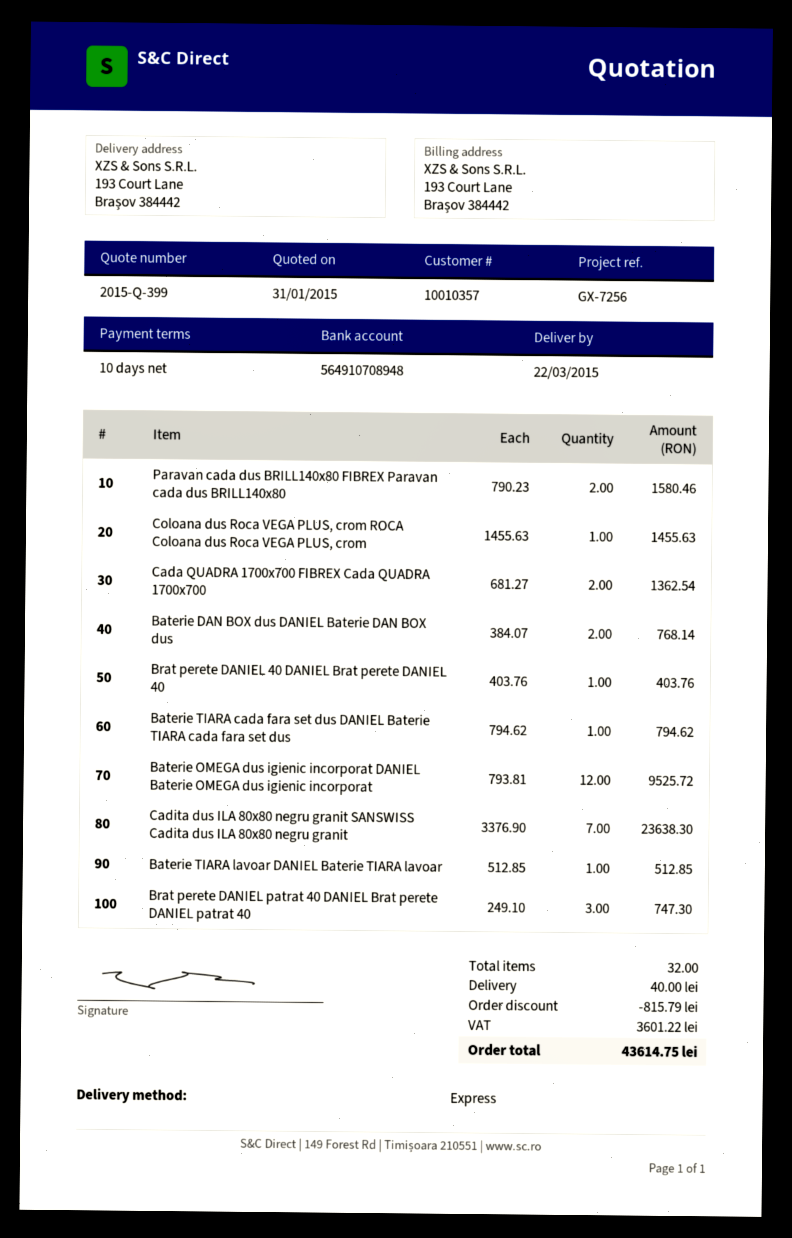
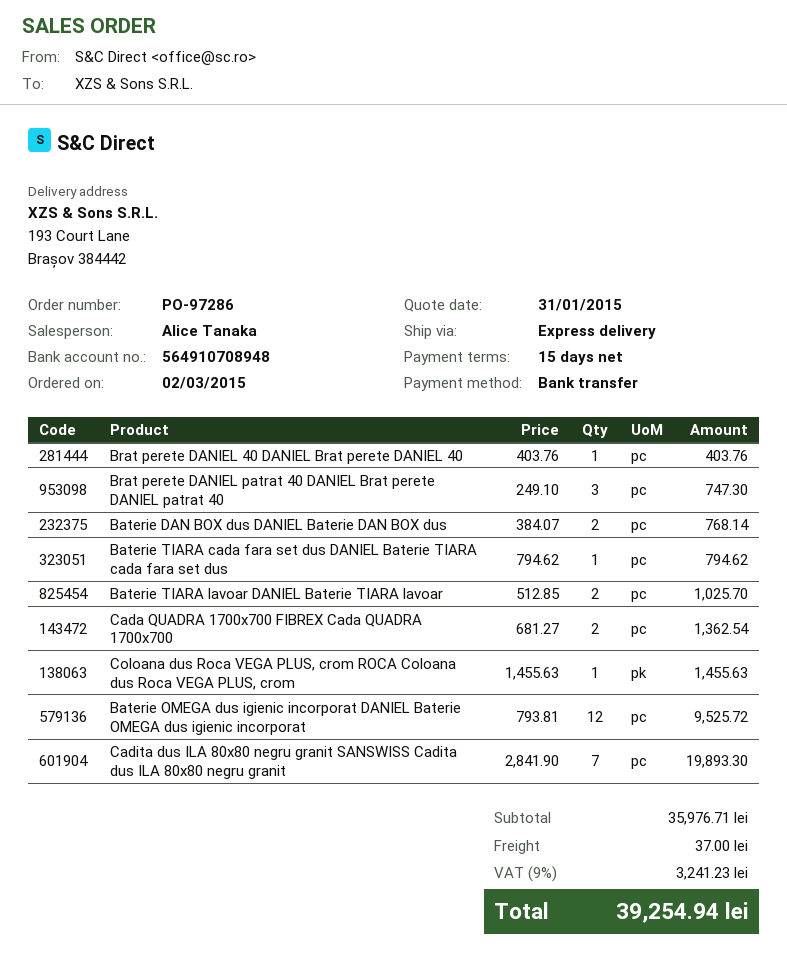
payment terms: 10 days -> 15 days
Paravan cada dus BRILL140x80 FIBREX Paravan cada dus BRILL140x80: 2 x 790.23 = 1580.46 -> none
Cadita dus ILA 80x80 negru granit SANSWISS Cadita dus ILA 80x80 negru granit: 7 x 3376.90 = 23638.30 -> 7 x 2841.90 = 19893.30
Baterie TIARA lavoar DANIEL Baterie TIARA lavoar: 1 x 512.85 = 512.85 -> 2 x 512.85 = 1025.70
discount: 815.79 -> none
shipping: 40.00 -> 37.00
tax: 3601.22 -> 3241.23
total: 43614.75 -> 39254.94

